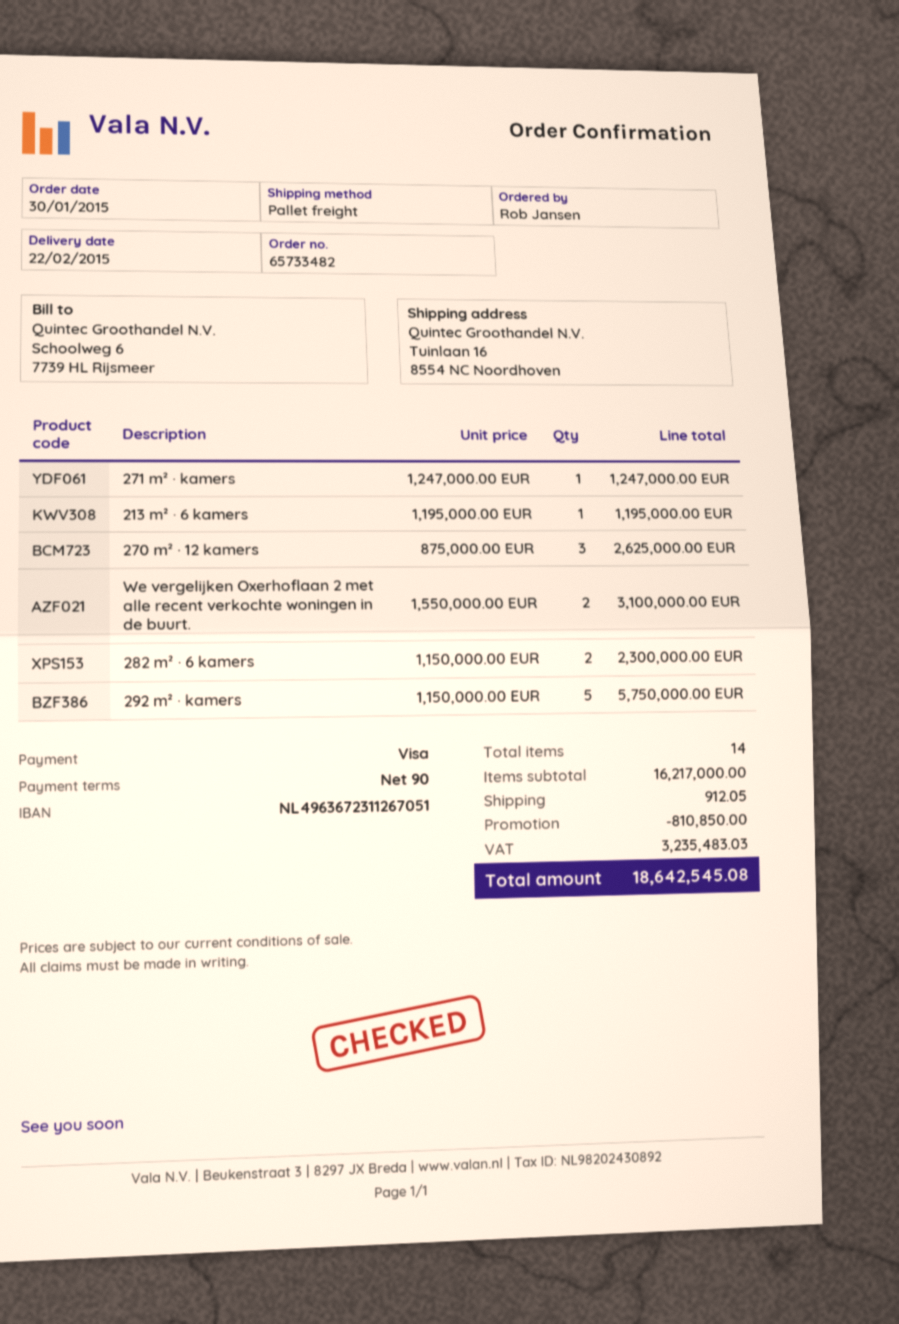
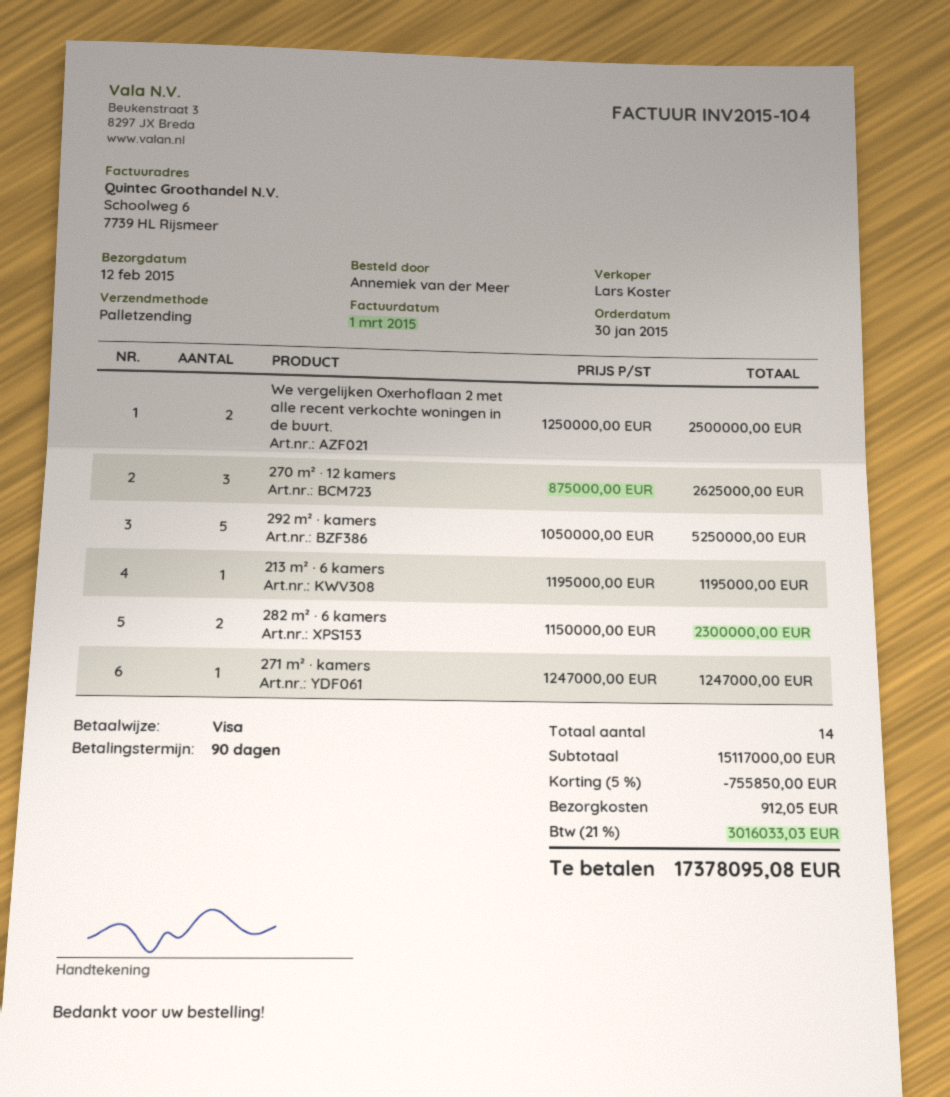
delivery date: 2015-02-22 -> 2015-02-12
ordered by: Rob Jansen -> Annemiek van der Meer
We vergelijken Oxerhoflaan 2 met alle recent verkochte woningen in de buurt.: 2 x 1550000.00 = 3100000.00 -> 2 x 1250000.00 = 2500000.00
292 m² · kamers: 5 x 1150000.00 = 5750000.00 -> 5 x 1050000.00 = 5250000.00
subtotal: 16217000.00 -> 15117000.00
discount: 810850.00 -> 755850.00
tax: 3235483.03 -> 3016033.03
total: 18642545.08 -> 17378095.08

